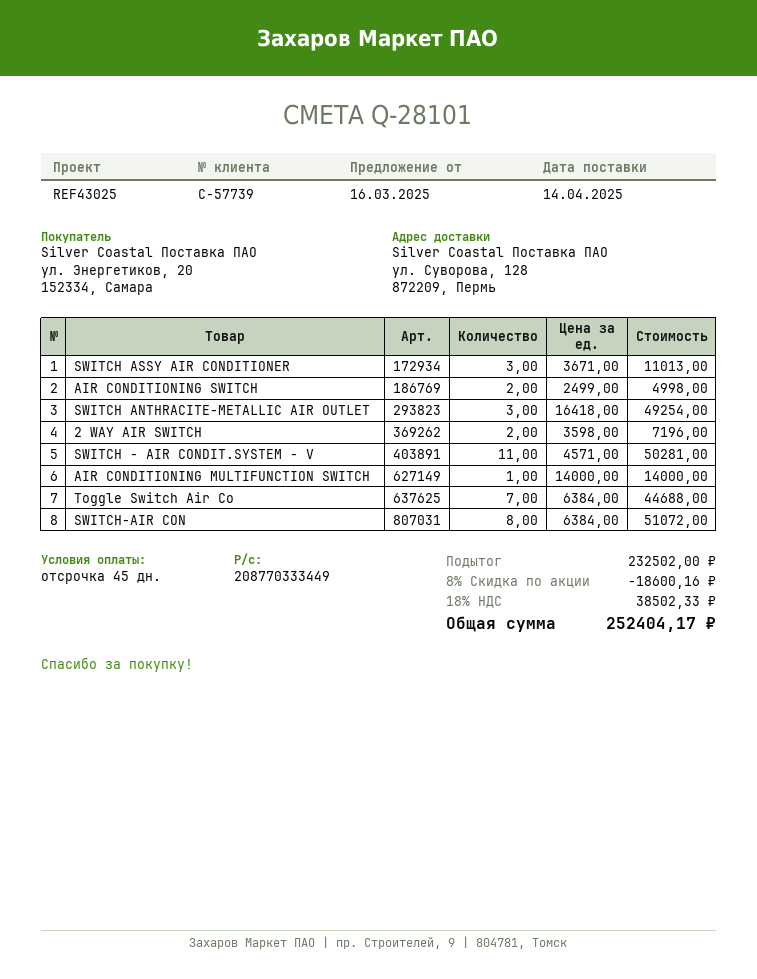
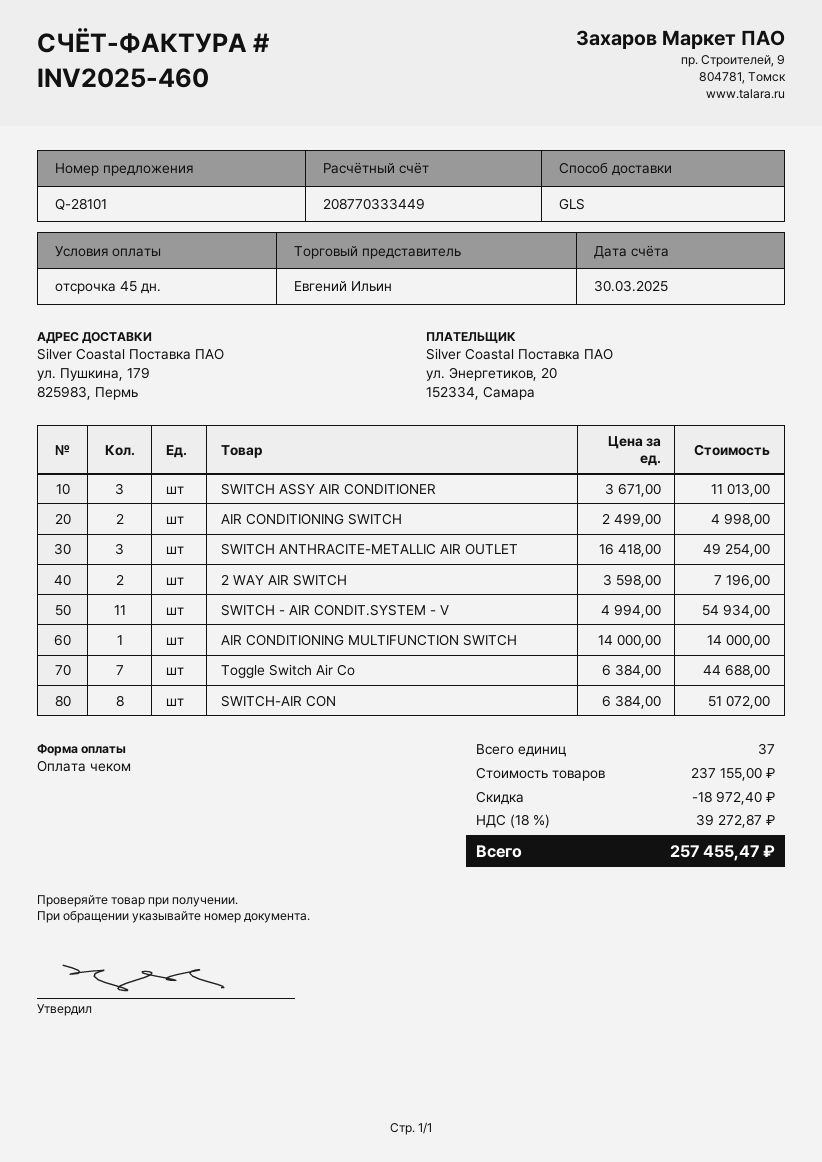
ship to: ул. Суворова, 128, 872209, Пермь -> ул. Пушкина, 179, 825983, Пермь
SWITCH - AIR CONDIT.SYSTEM - V: 11 x 4571.00 = 50281.00 -> 11 x 4994.00 = 54934.00
subtotal: 232502.00 -> 237155.00
discount: 18600.16 -> 18972.40
tax: 18% = 38502.33 -> 18% = 39272.87
total: 252404.17 -> 257455.47

